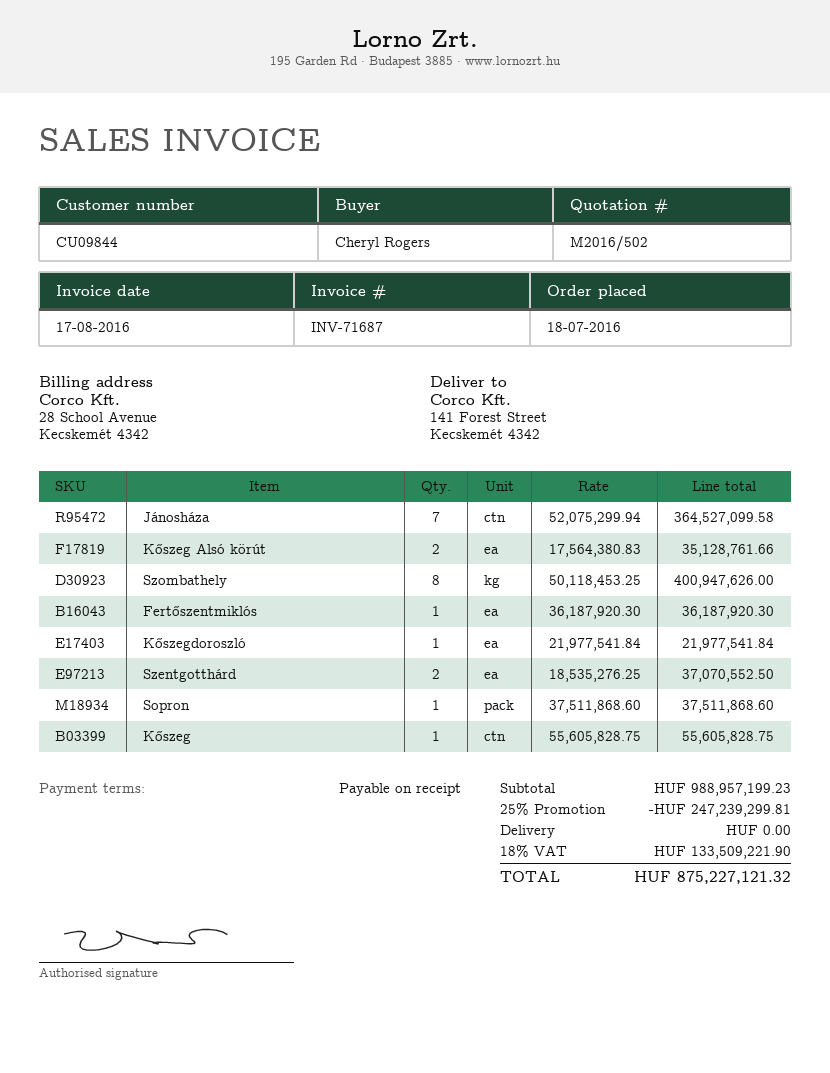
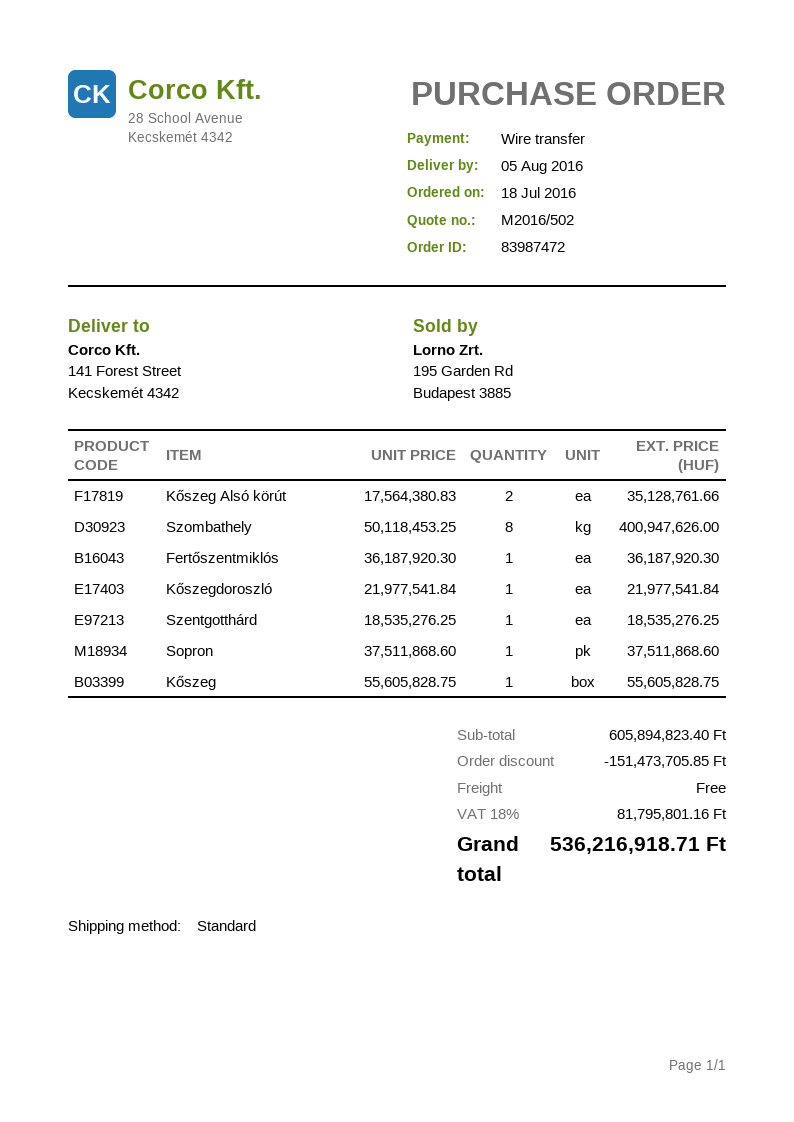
Jánosháza: 7 x 52075299.94 = 364527099.58 -> none
Szentgotthárd: 2 x 18535276.25 = 37070552.50 -> 1 x 18535276.25 = 18535276.25
subtotal: 988957199.23 -> 605894823.40
discount: 247239299.81 -> 151473705.85
tax: 18% = 133509221.90 -> 18% = 81795801.16
total: 875227121.32 -> 536216918.71

